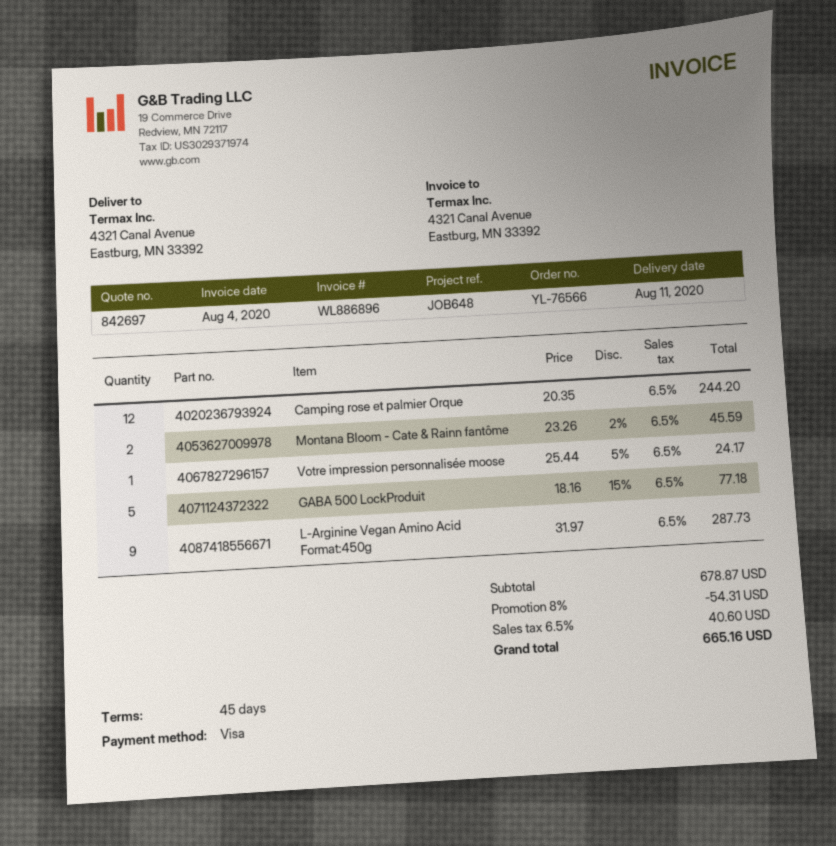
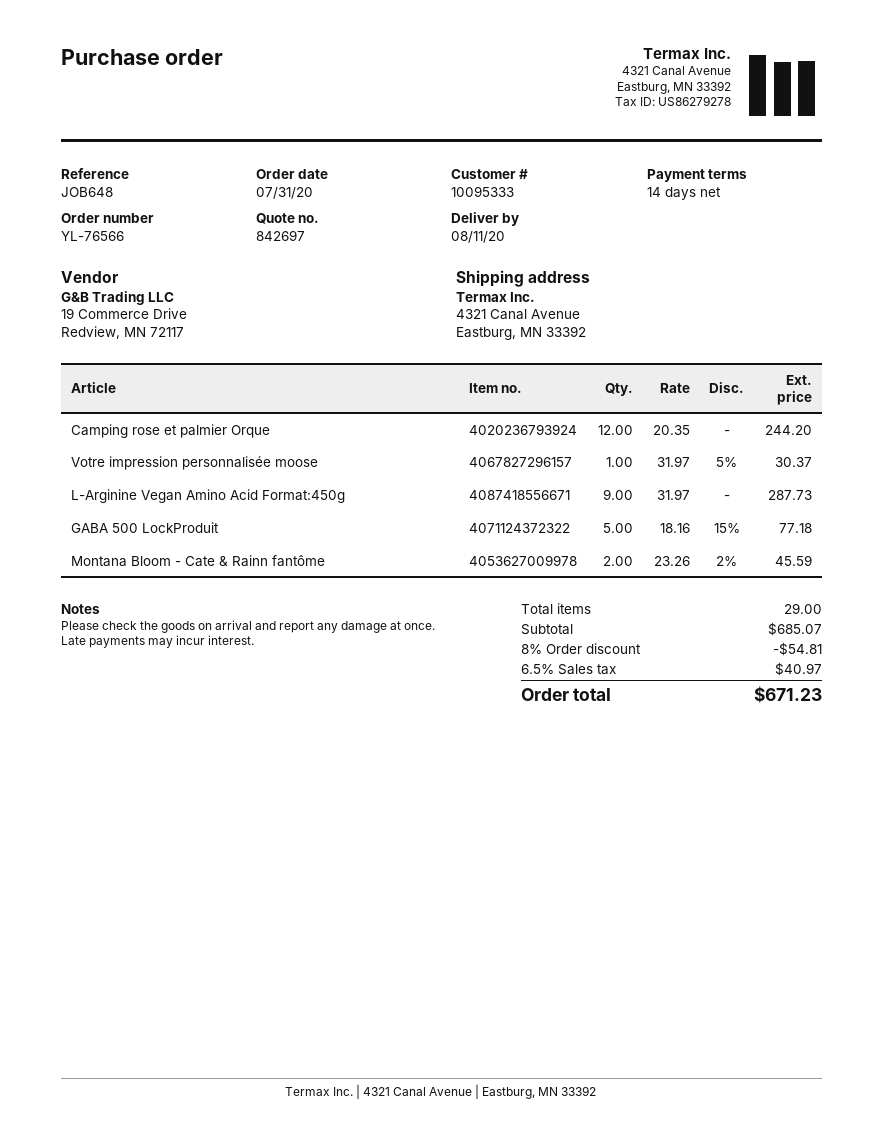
payment terms: 45 days -> 14 days
Votre impression personnalisée moose: 1 x 25.44 - 5% = 24.17 -> 1 x 31.97 - 5% = 30.37
subtotal: 678.87 -> 685.07
discount: 8% = 54.31 -> 8% = 54.81
tax: 6.5% = 40.60 -> 6.5% = 40.97
total: 665.16 -> 671.23

